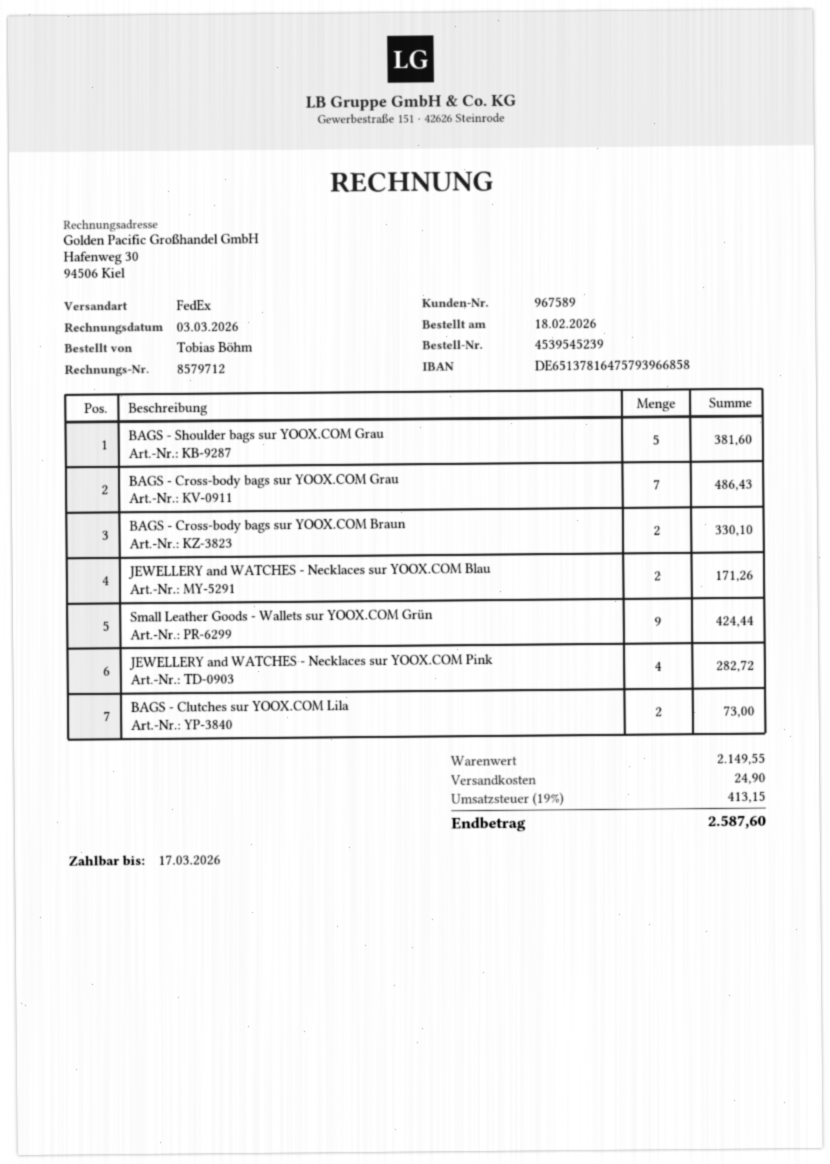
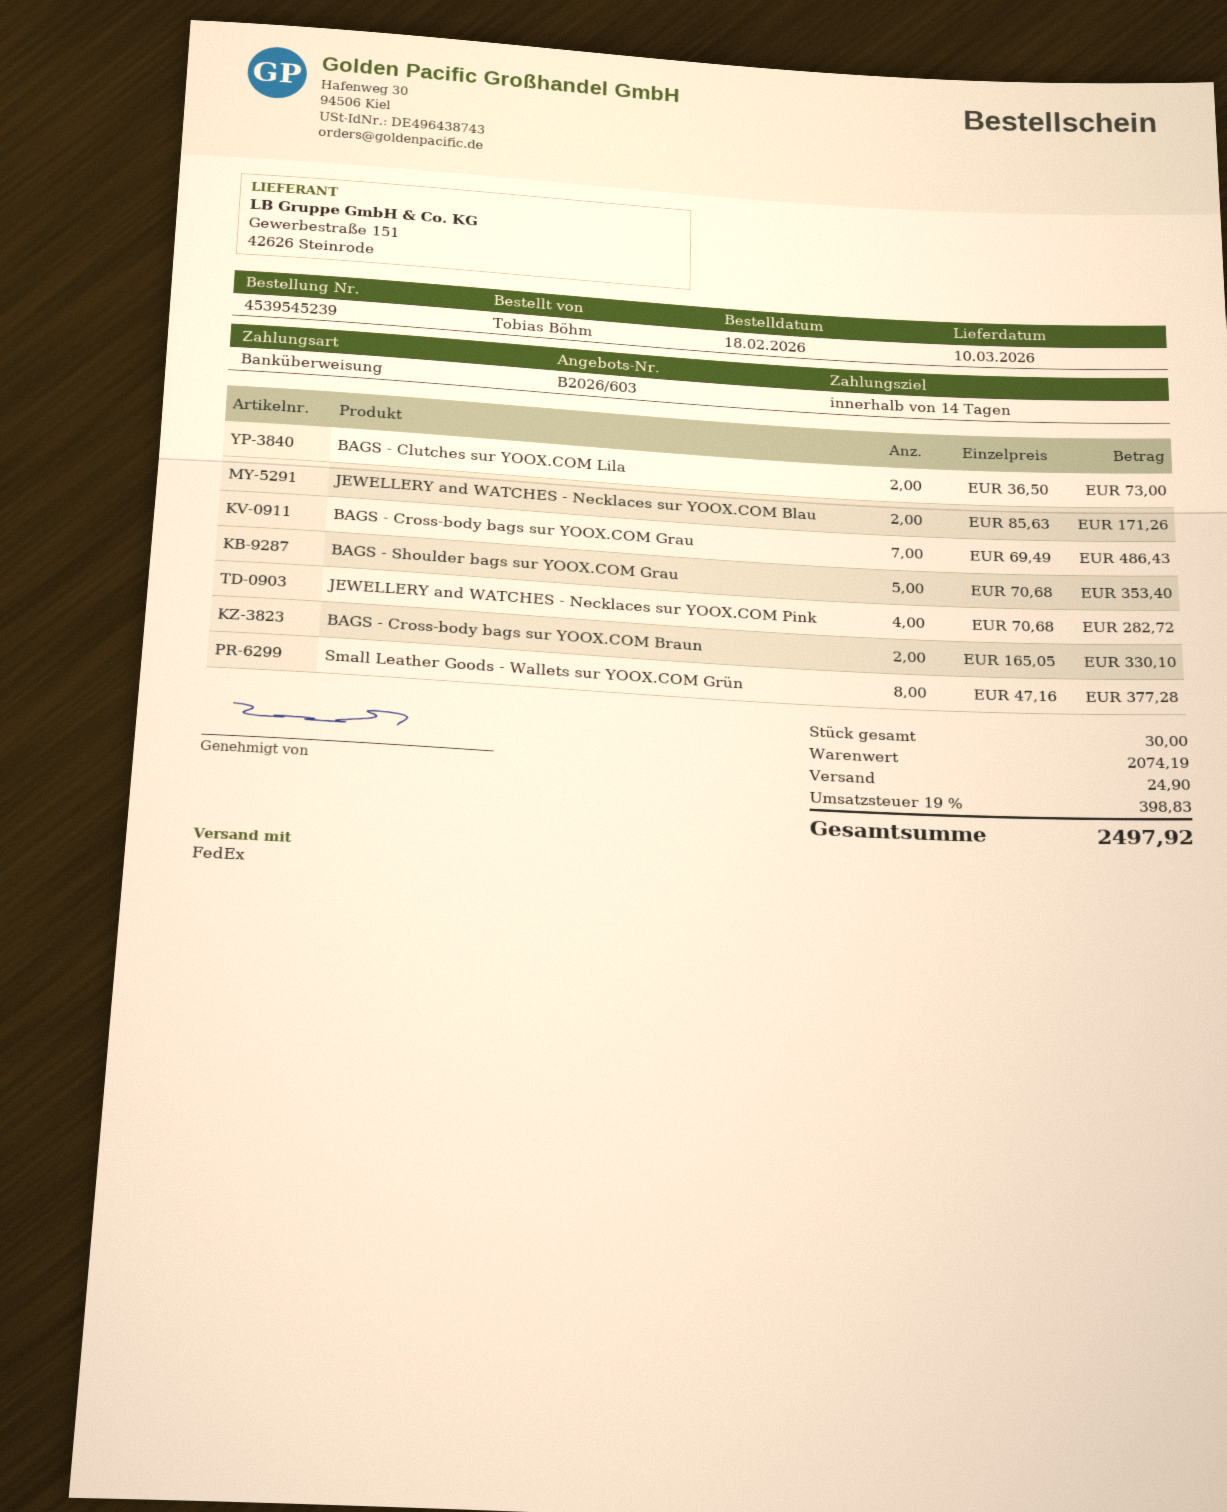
BAGS - Shoulder bags sur YOOX.COM Grau: 5 for 381.60 -> 5 for 353.40
Small Leather Goods - Wallets sur YOOX.COM Grün: 9 for 424.44 -> 8 for 377.28
subtotal: 2149.55 -> 2074.19
tax: 19% = 413.15 -> 19% = 398.83
total: 2587.60 -> 2497.92

